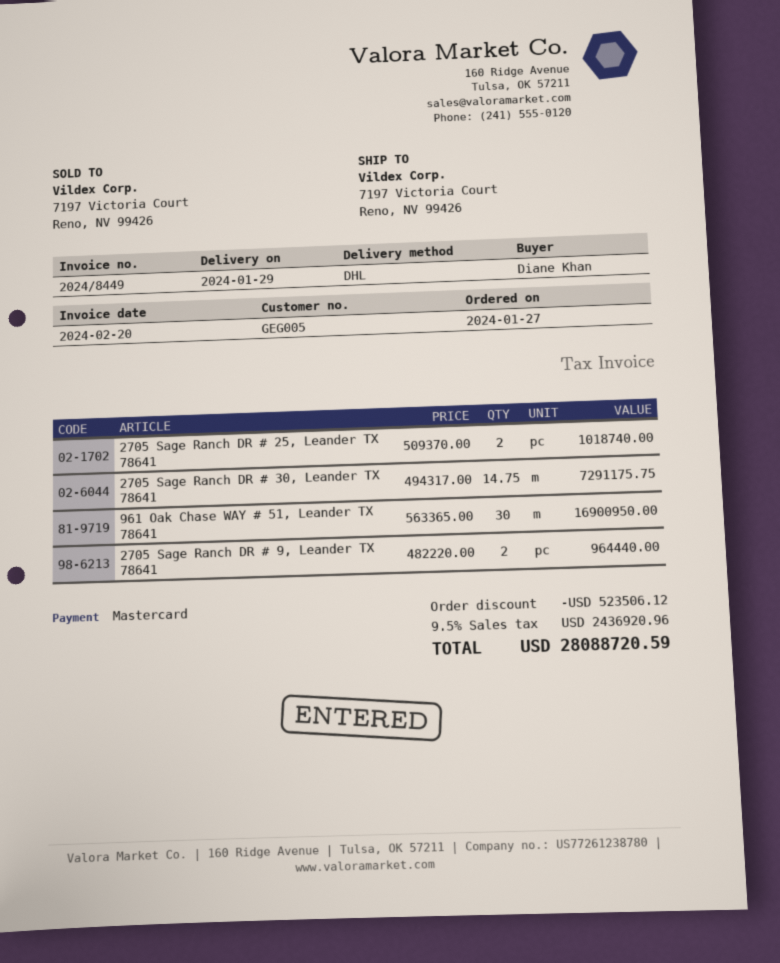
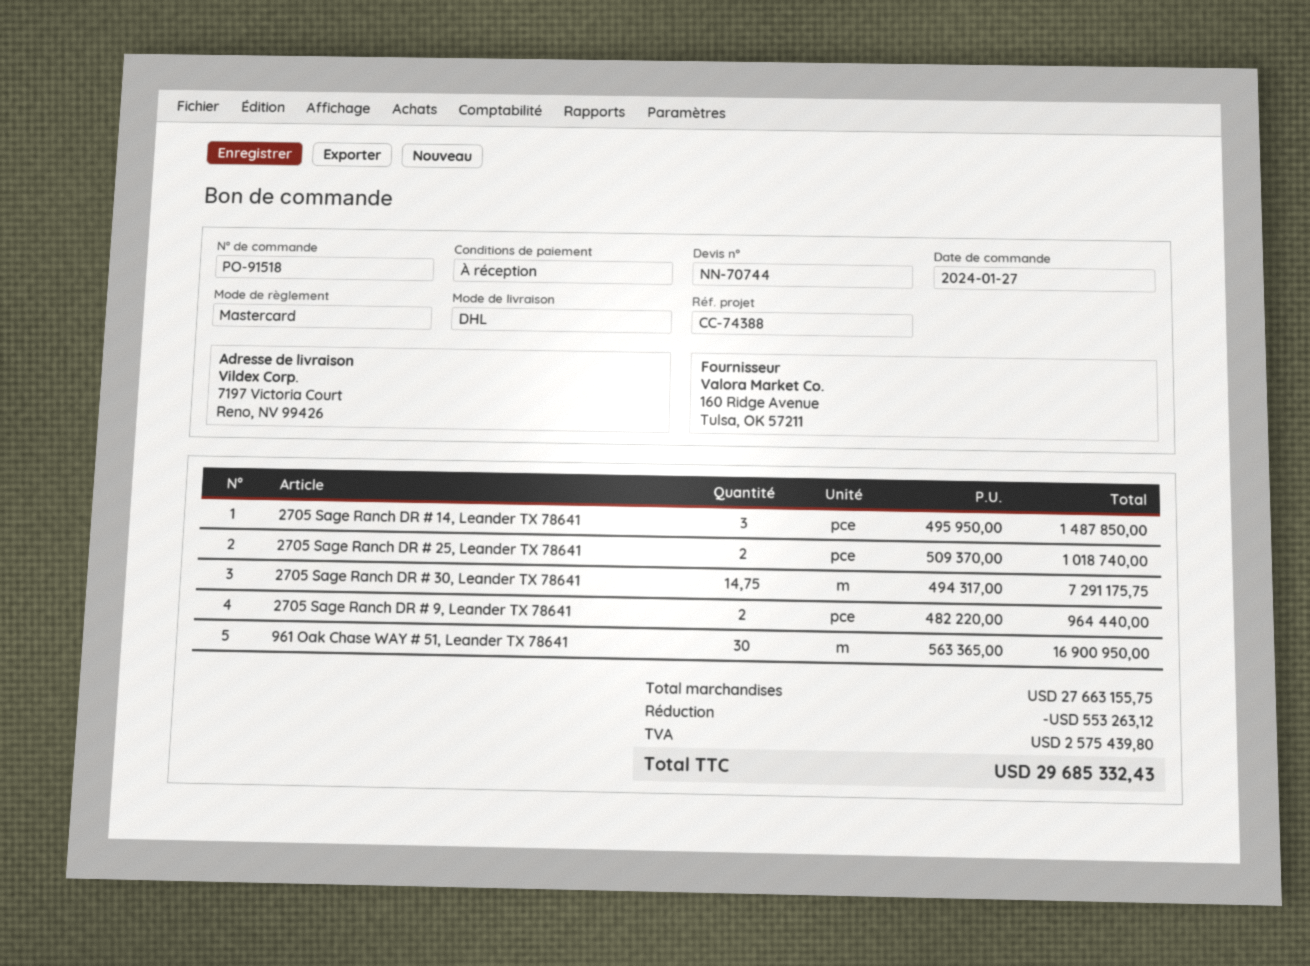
2705 Sage Ranch DR # 14, Leander TX 78641: none -> 3 x 495950.00 = 1487850.00
discount: 523506.12 -> 553263.12
tax: 2436920.96 -> 2575439.80
total: 28088720.59 -> 29685332.43

